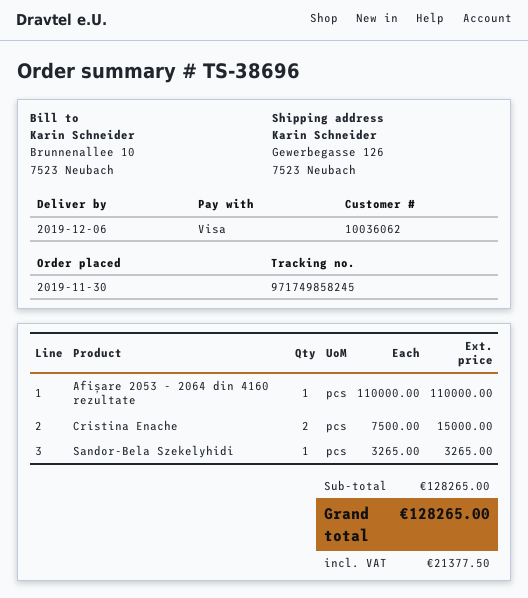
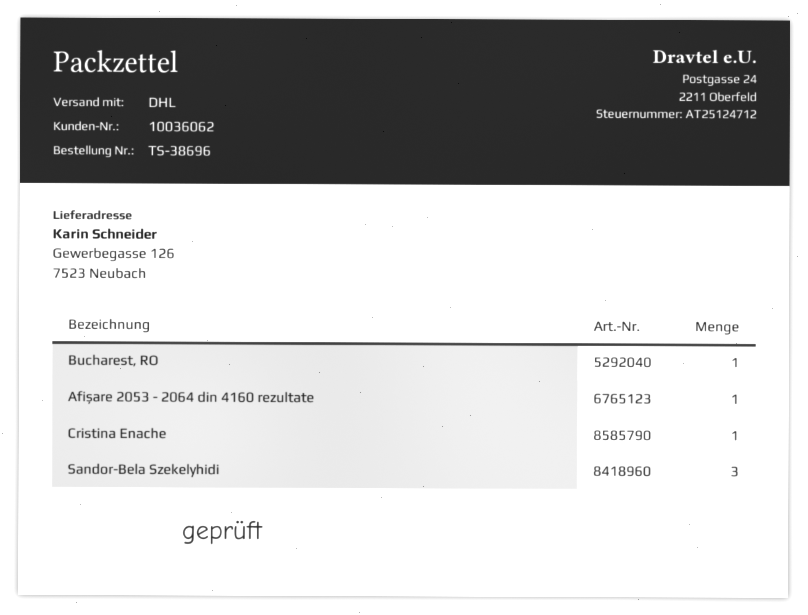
Cristina Enache: 2 -> 1
Sandor-Bela Szekelyhidi: 1 -> 3
Bucharest, RO: none -> 1

